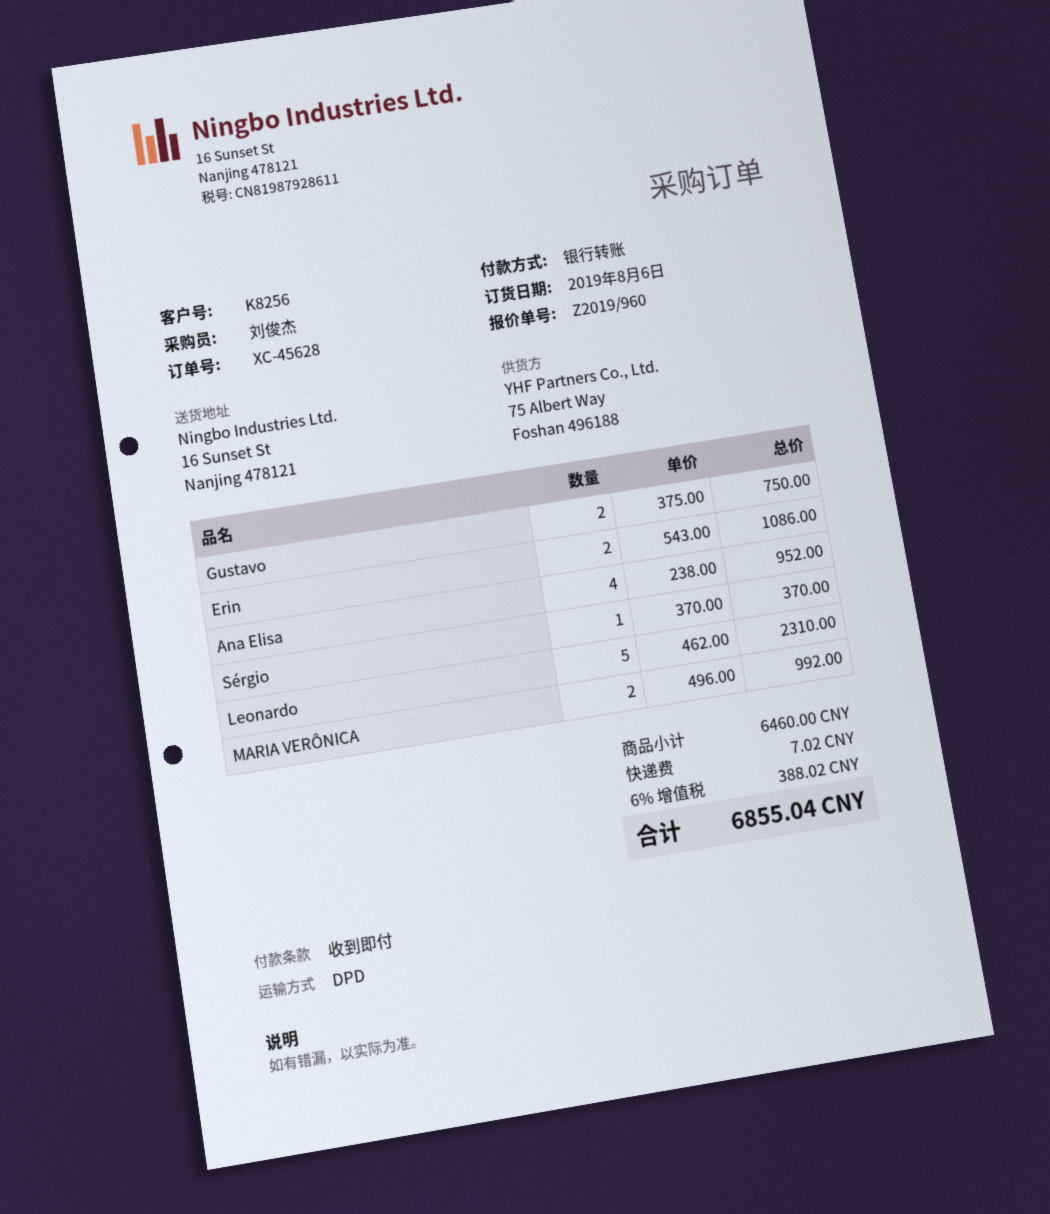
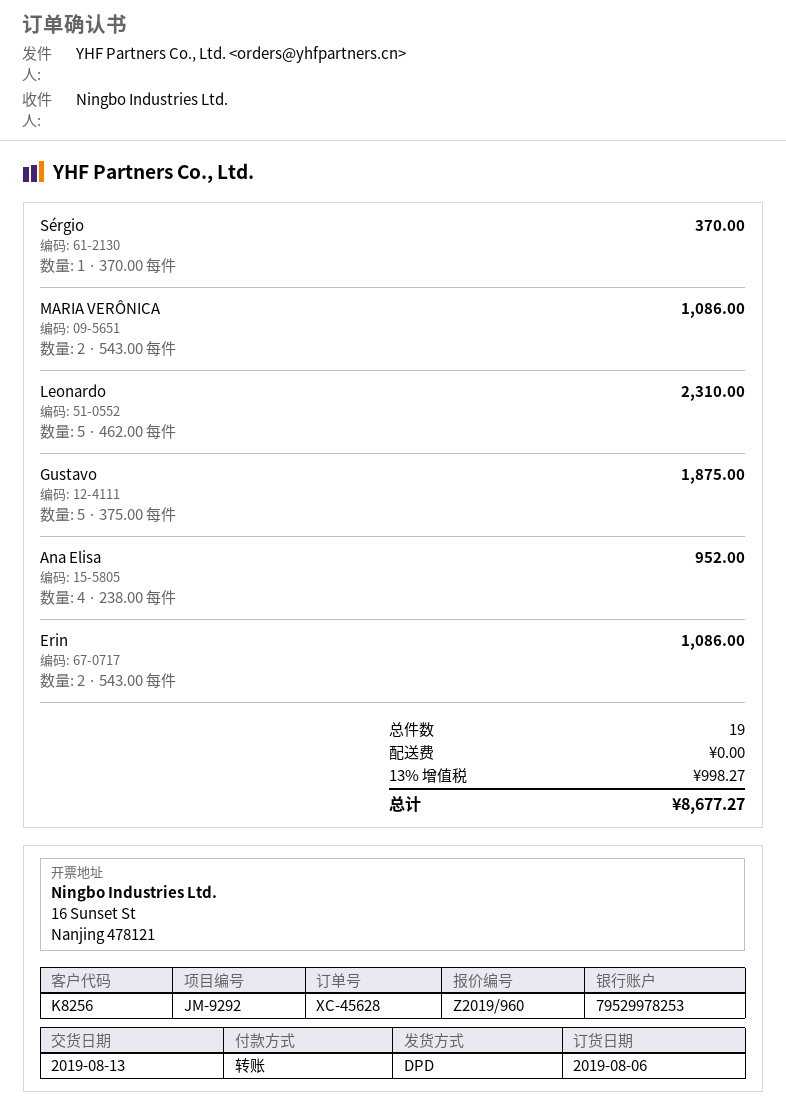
Gustavo: 2 x 375.00 = 750.00 -> 5 x 375.00 = 1875.00
MARIA VERÔNICA: 2 x 496.00 = 992.00 -> 2 x 543.00 = 1086.00
shipping: 7.02 -> 0.00
tax: 6% = 388.02 -> 13% = 998.27
total: 6855.04 -> 8677.27

